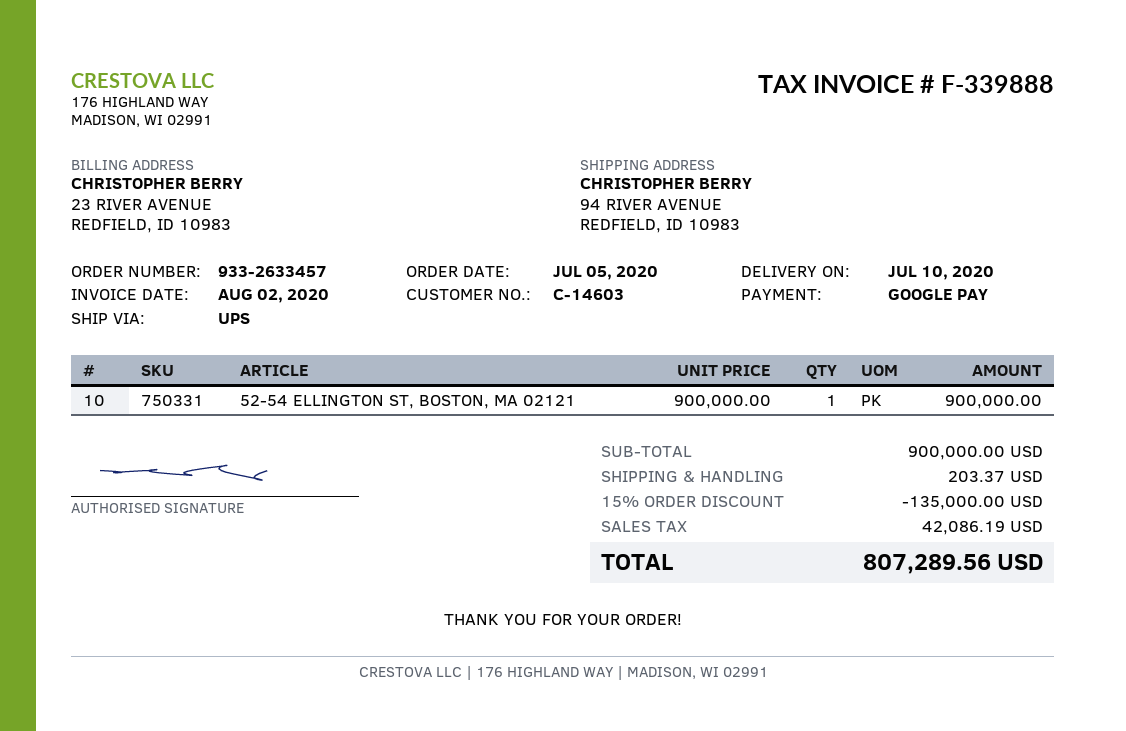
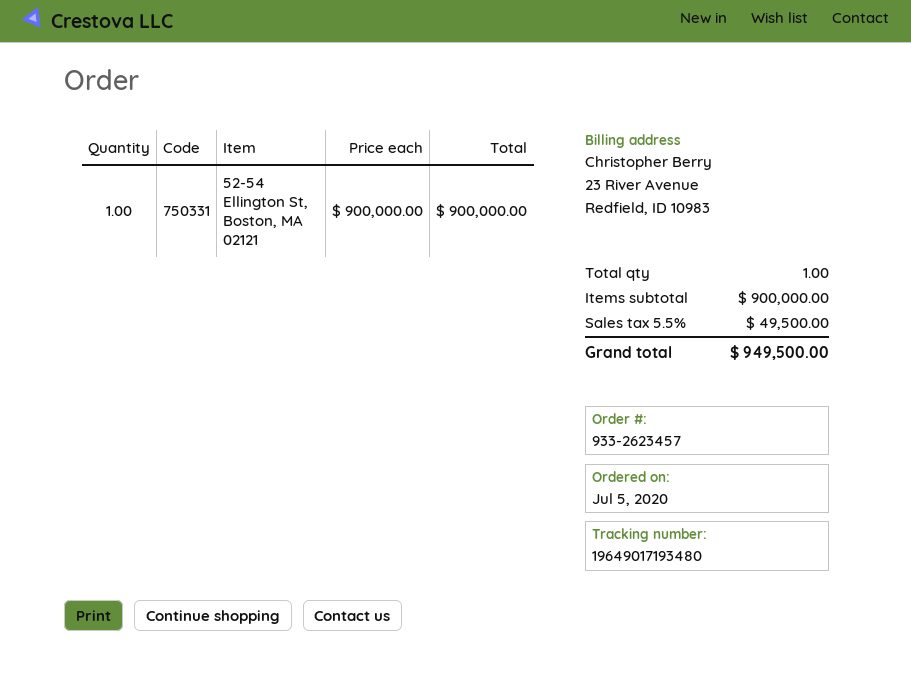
order number: 933-2633457 -> 933-2623457
discount: 15% = 135000.00 -> none
shipping: 203.37 -> none
tax: 42086.19 -> 49500.00
total: 807289.56 -> 949500.00

